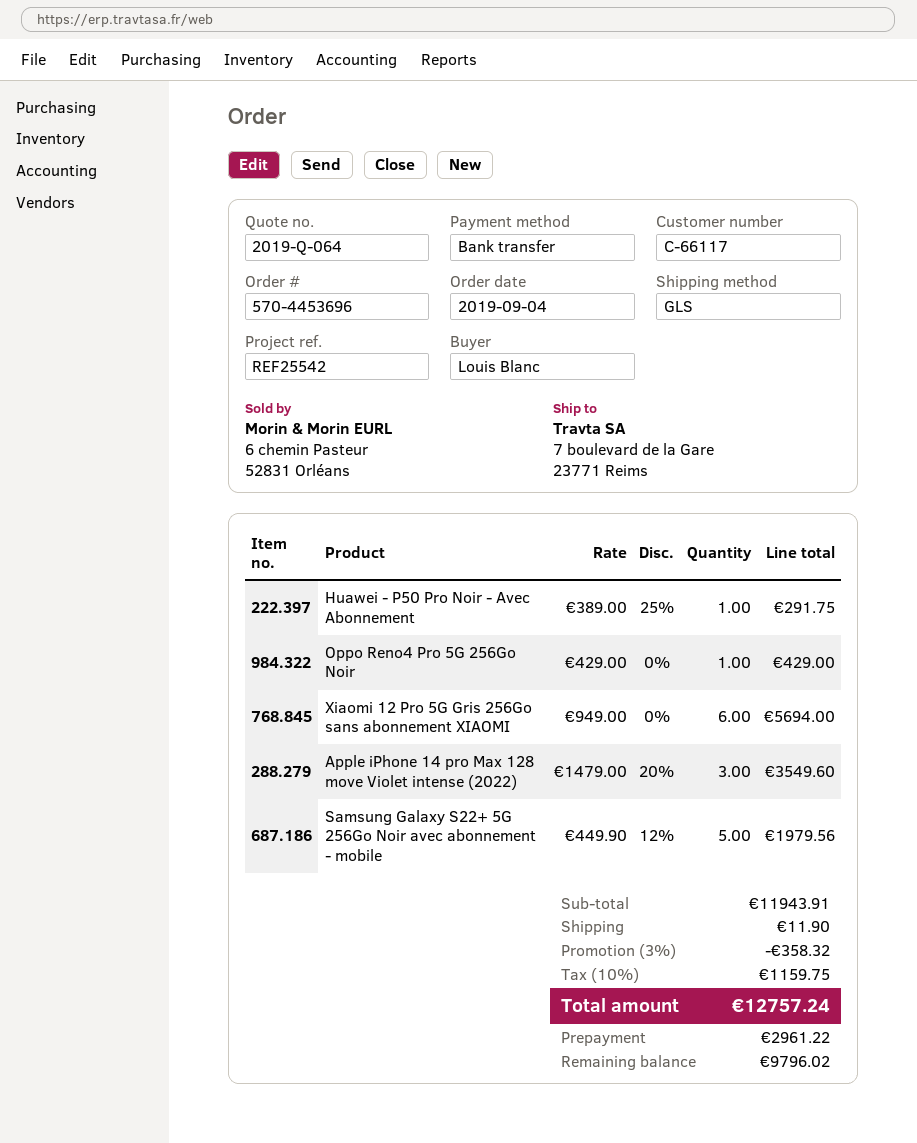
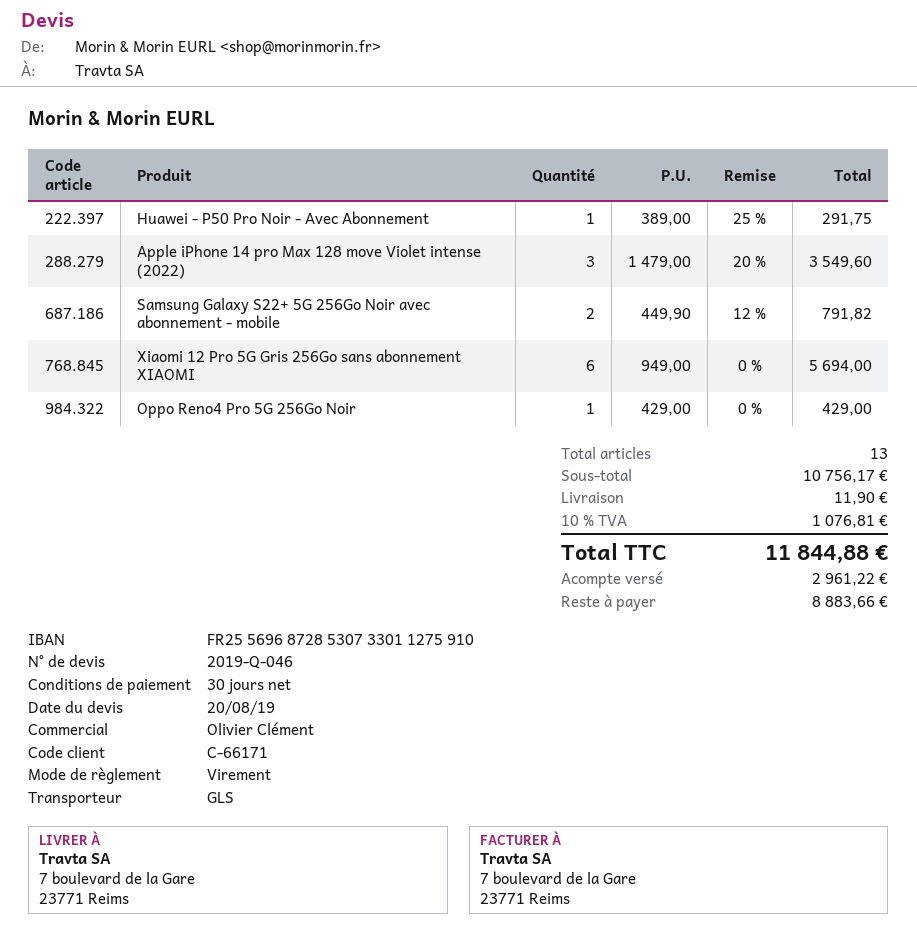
quote number: 2019-Q-064 -> 2019-Q-046
customer number: C-66117 -> C-66171
Samsung Galaxy S22+ 5G 256Go Noir avec abonnement - mobile: 5 x 449.90 - 12% = 1979.56 -> 2 x 449.90 - 12% = 791.82
subtotal: 11943.91 -> 10756.17
discount: 3% = 358.32 -> none
tax: 10% = 1159.75 -> 10% = 1076.81
total: 12757.24 -> 11844.88
balance: 9796.02 -> 8883.66

